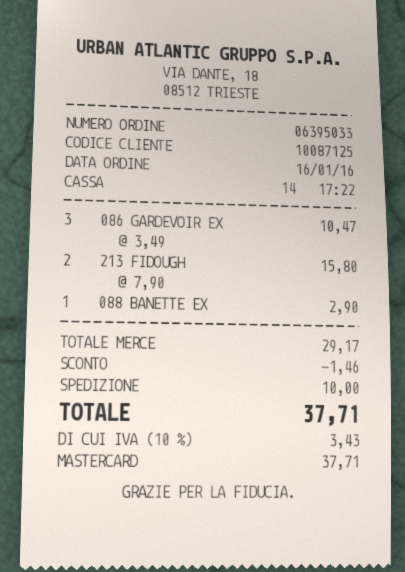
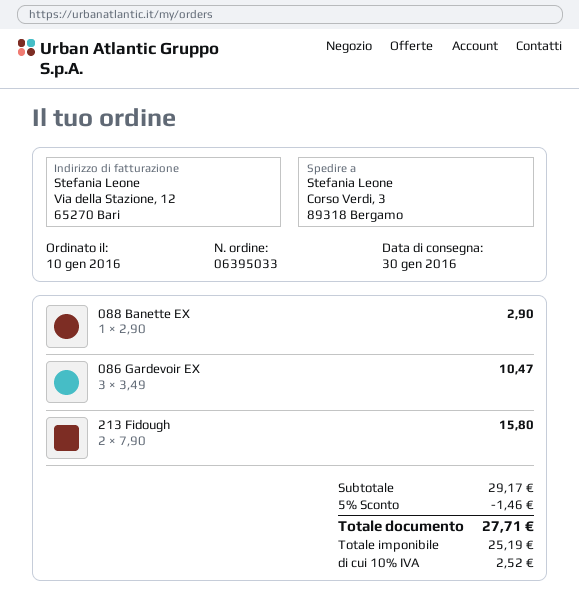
order date: 2016-01-16 -> 2016-01-10
shipping: 10.00 -> none
tax: 10% = 3.43 -> 10% = 2.52
total: 37.71 -> 27.71

